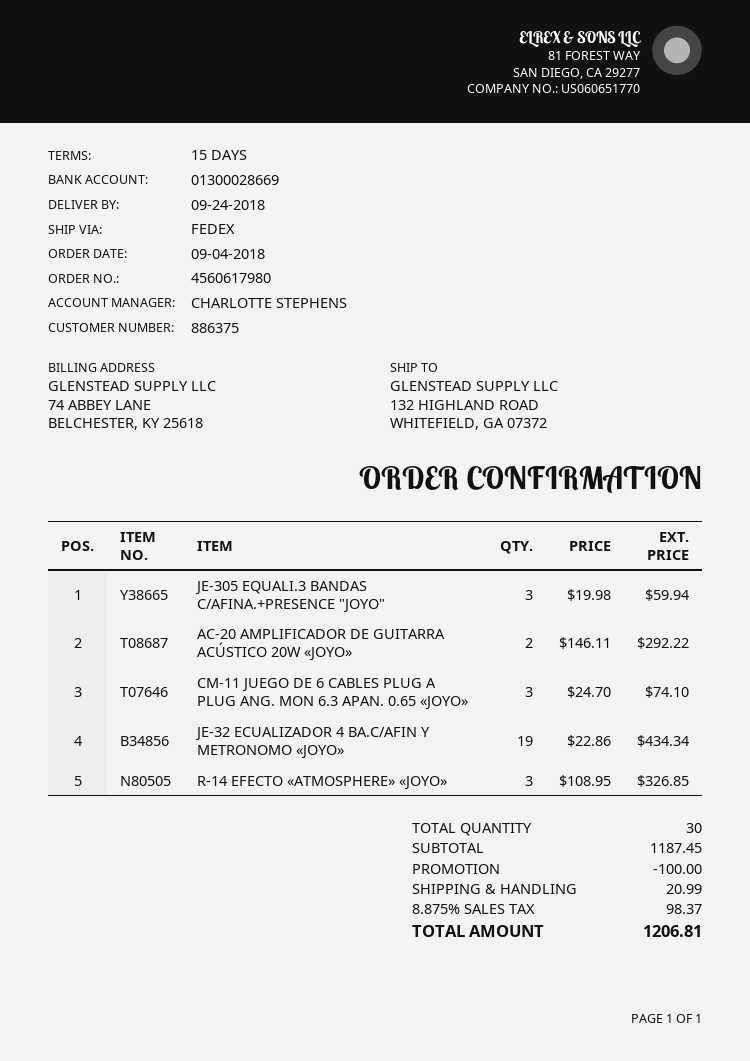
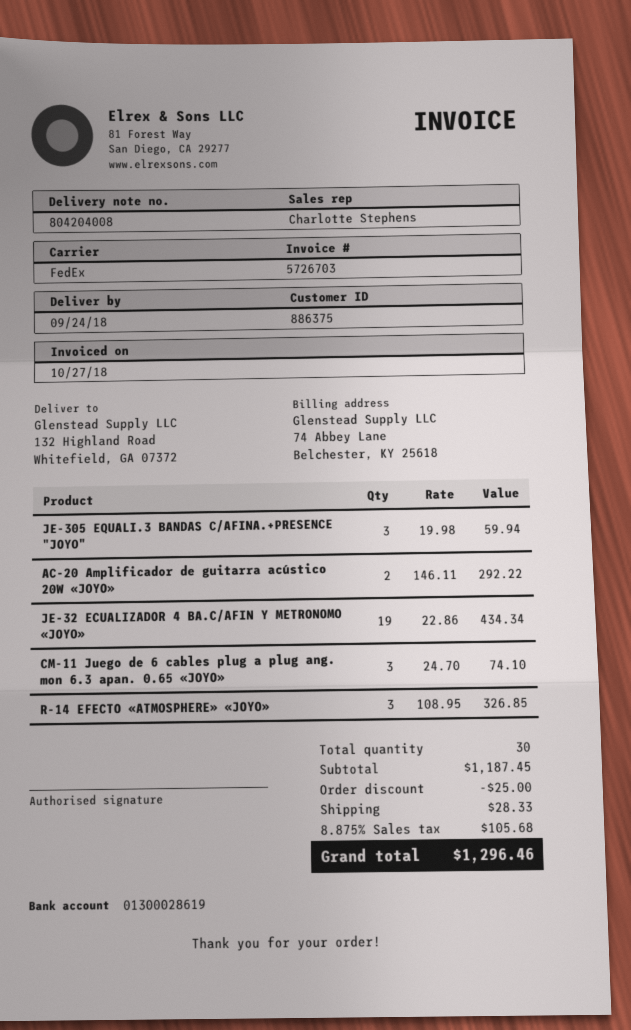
bank account: 01300028669 -> 01300028619
discount: 100.00 -> 25.00
shipping: 20.99 -> 28.33
tax: 8.875% = 98.37 -> 8.875% = 105.68
total: 1206.81 -> 1296.46

